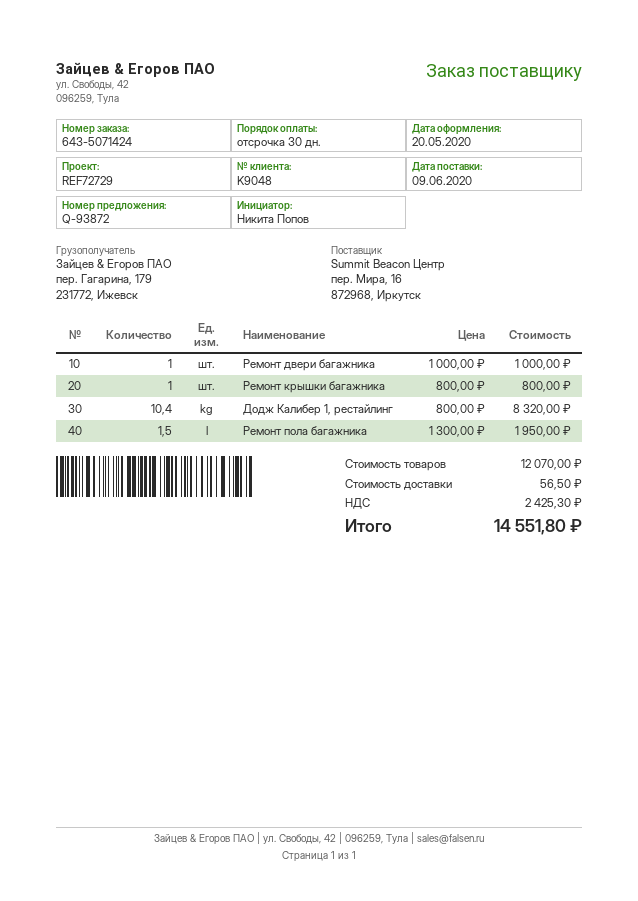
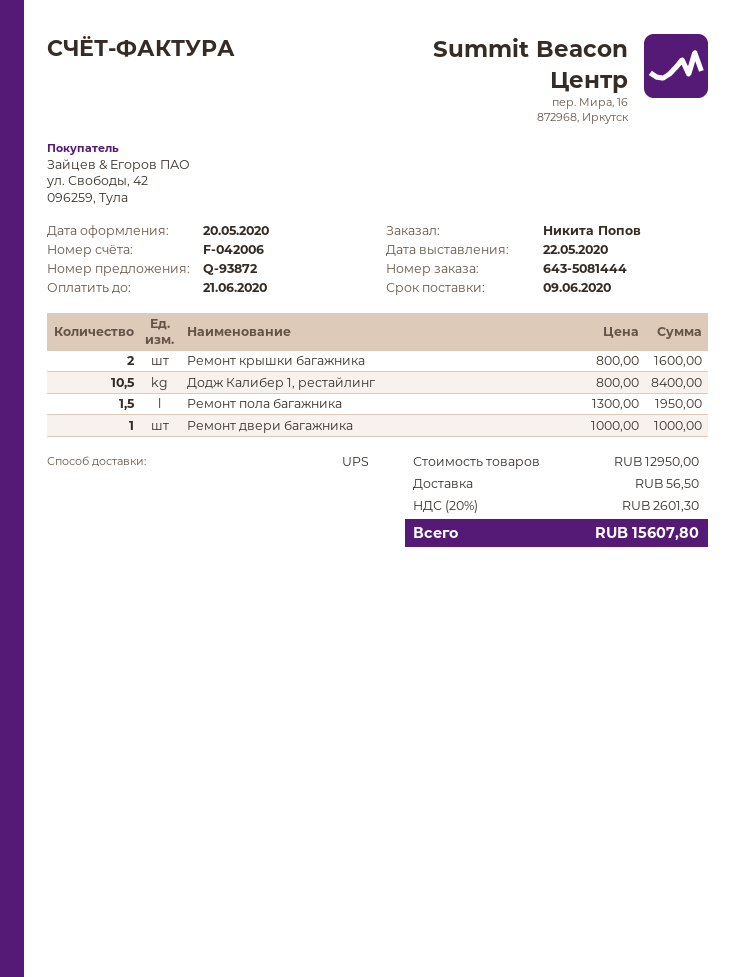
order number: 643-5071424 -> 643-5081444
Ремонт крышки багажника: 1 x 800.00 = 800.00 -> 2 x 800.00 = 1600.00
Додж Калибер 1, рестайлинг: 10.4 x 800.00 = 8320.00 -> 10.5 x 800.00 = 8400.00
subtotal: 12070.00 -> 12950.00
tax: 2425.30 -> 2601.30
total: 14551.80 -> 15607.80

